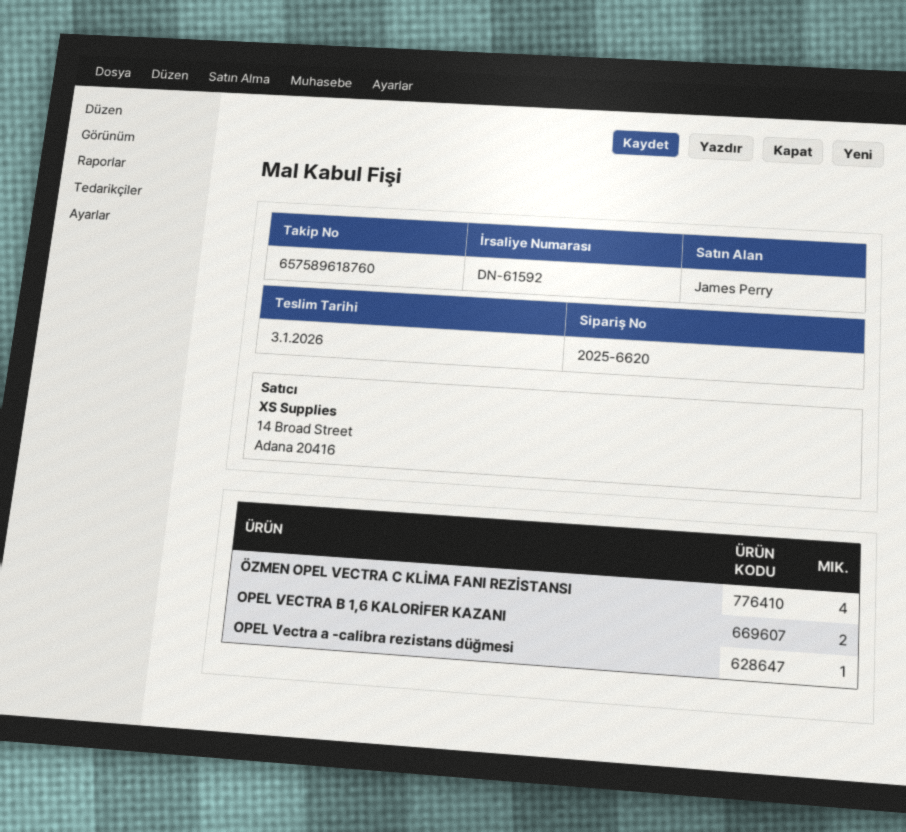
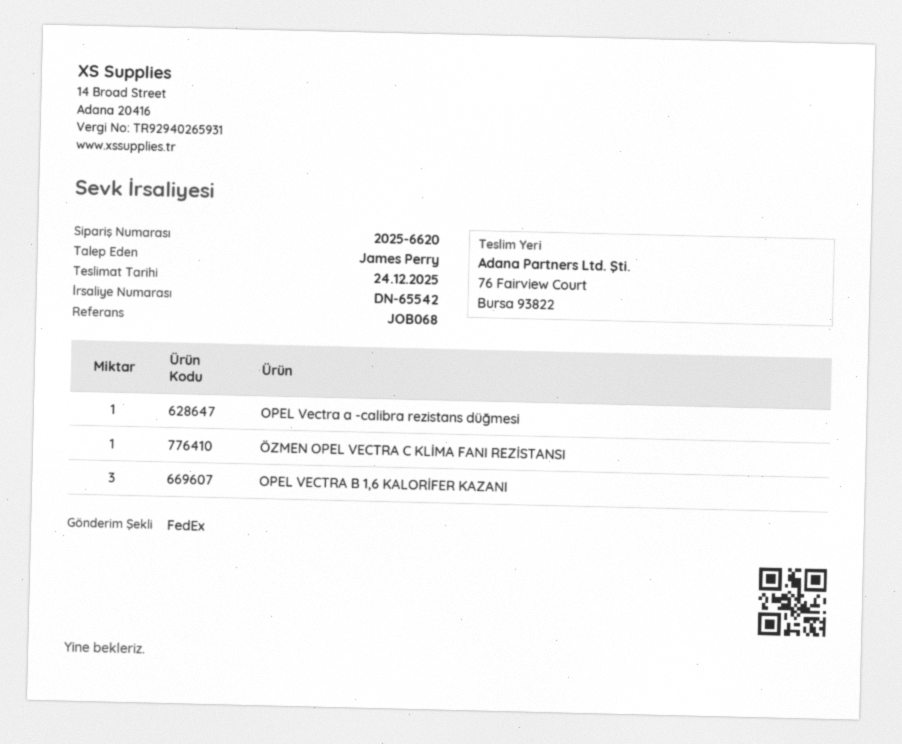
delivery note number: DN-61592 -> DN-65542
delivery date: 2026-01-03 -> 2025-12-24
ÖZMEN OPEL VECTRA C KLİMA FANI REZİSTANSI: 4 -> 1
OPEL VECTRA B 1,6 KALORİFER KAZANI: 2 -> 3

